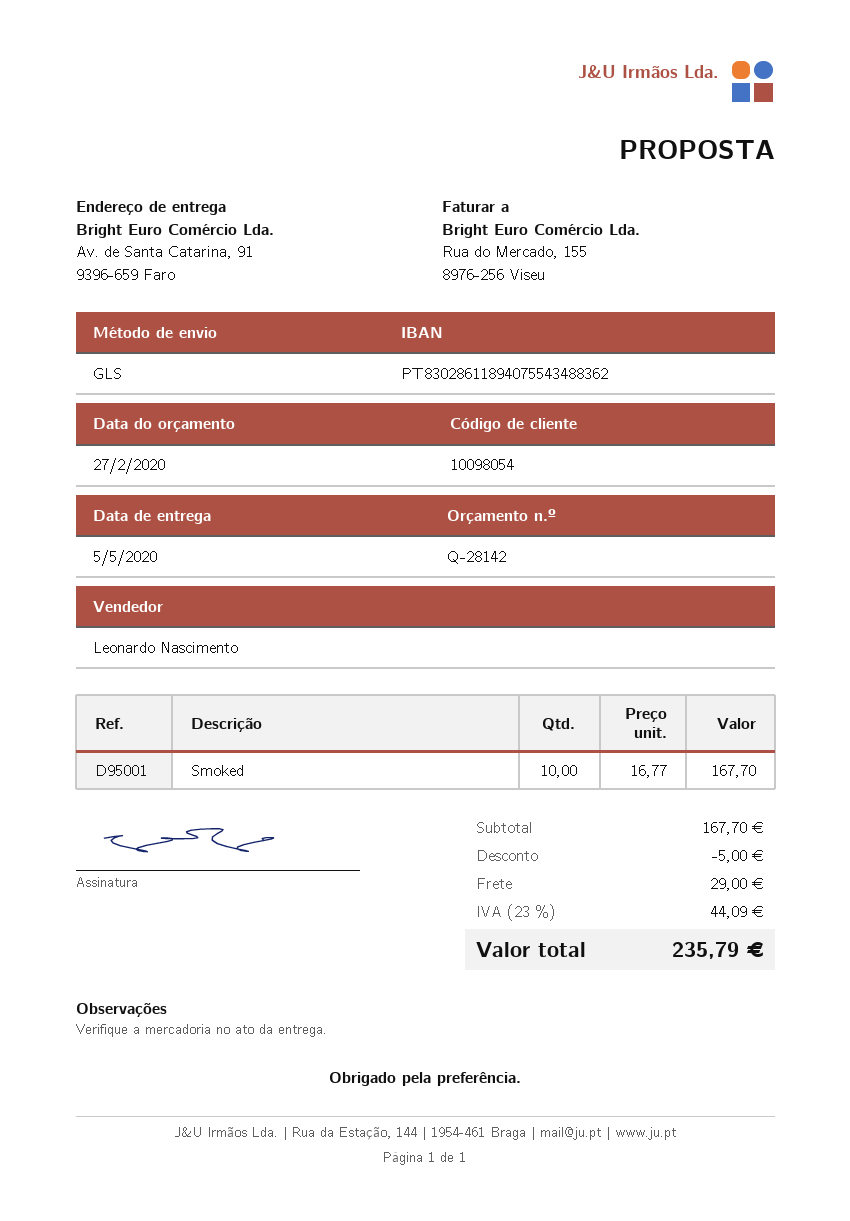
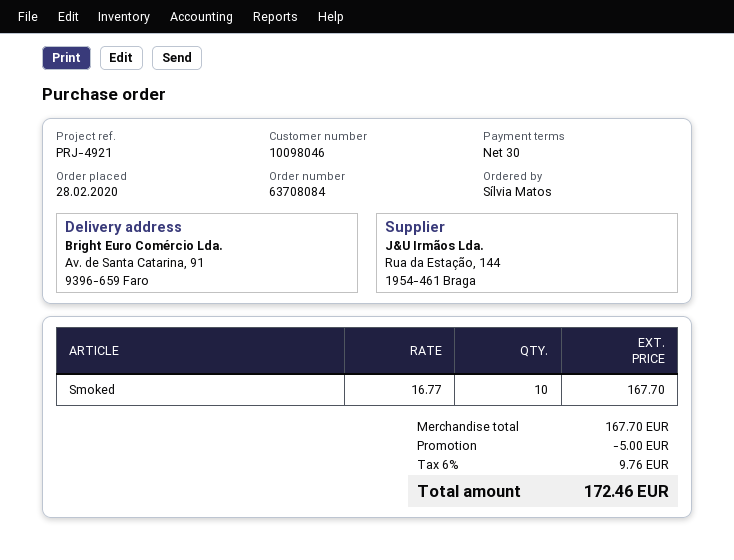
customer number: 10098054 -> 10098046
shipping: 29.00 -> none
tax: 23% = 44.09 -> 6% = 9.76
total: 235.79 -> 172.46

